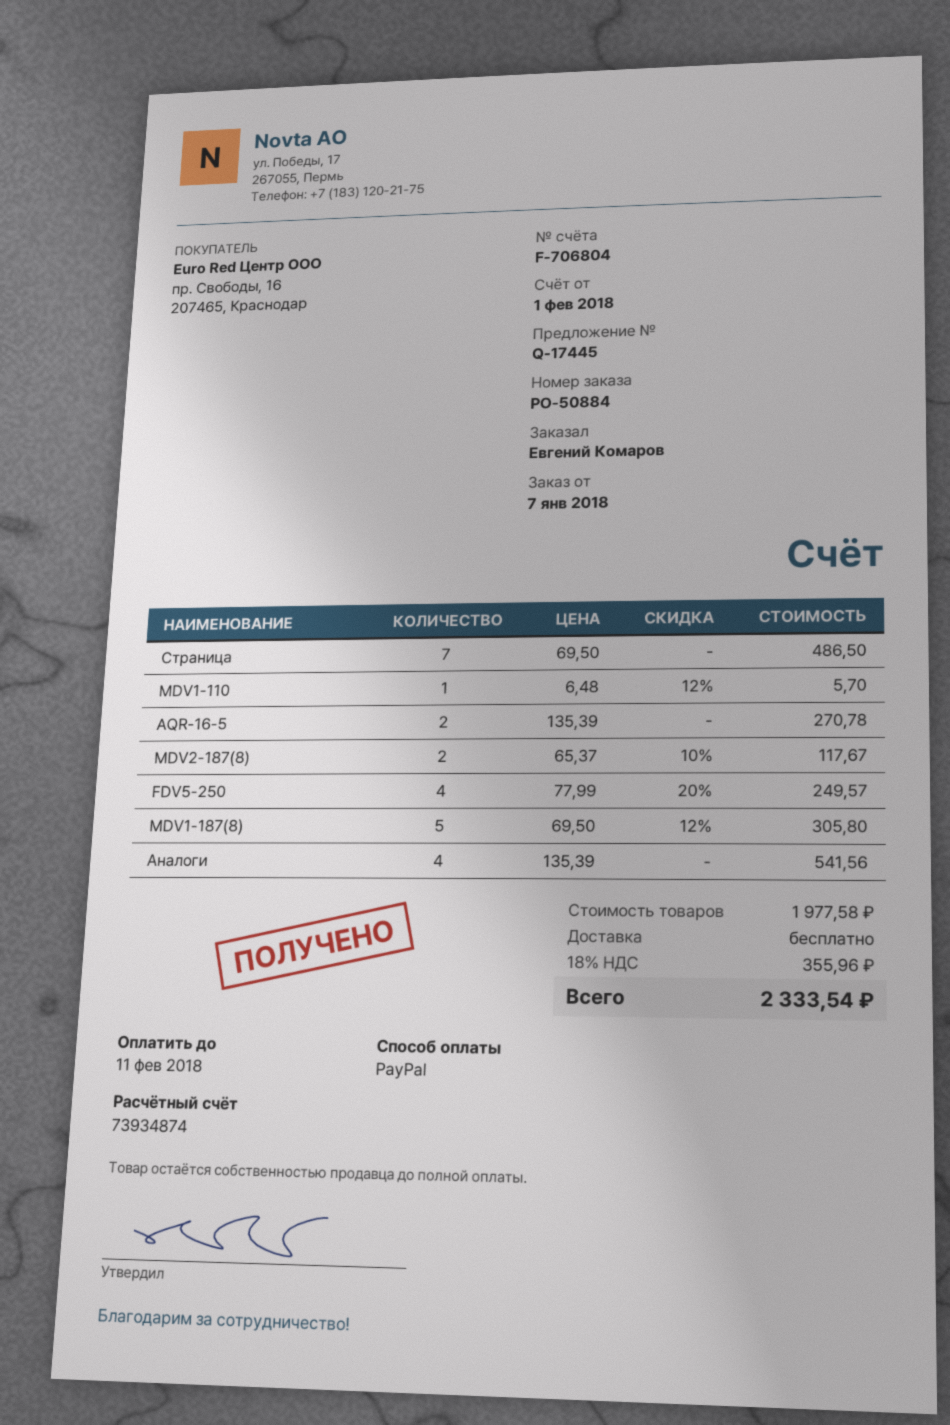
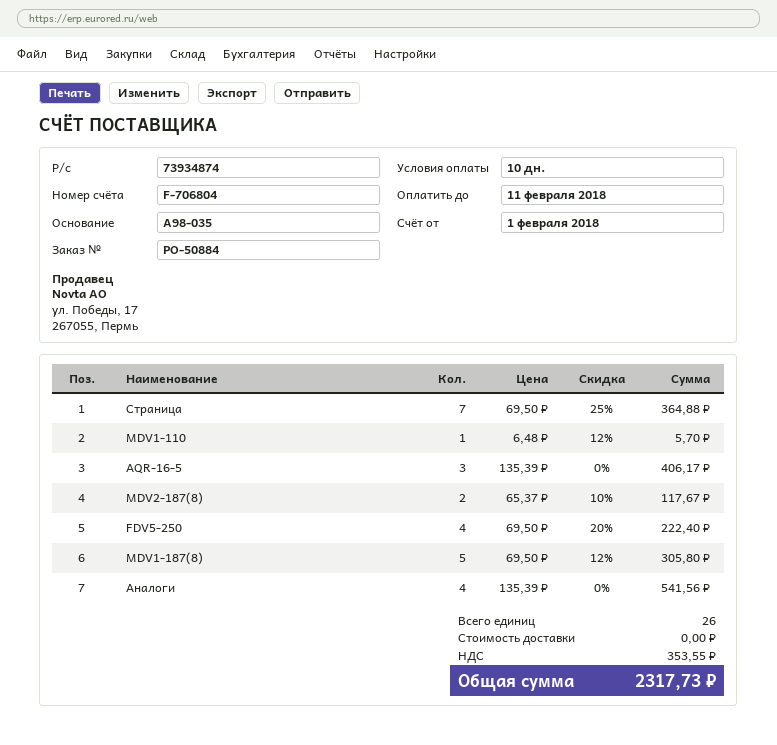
Страница: 7 x 69.50 = 486.50 -> 7 x 69.50 - 25% = 364.88
AQR-16-5: 2 x 135.39 = 270.78 -> 3 x 135.39 = 406.17
FDV5-250: 4 x 77.99 - 20% = 249.57 -> 4 x 69.50 - 20% = 222.40
tax: 355.96 -> 353.55
total: 2333.54 -> 2317.73

